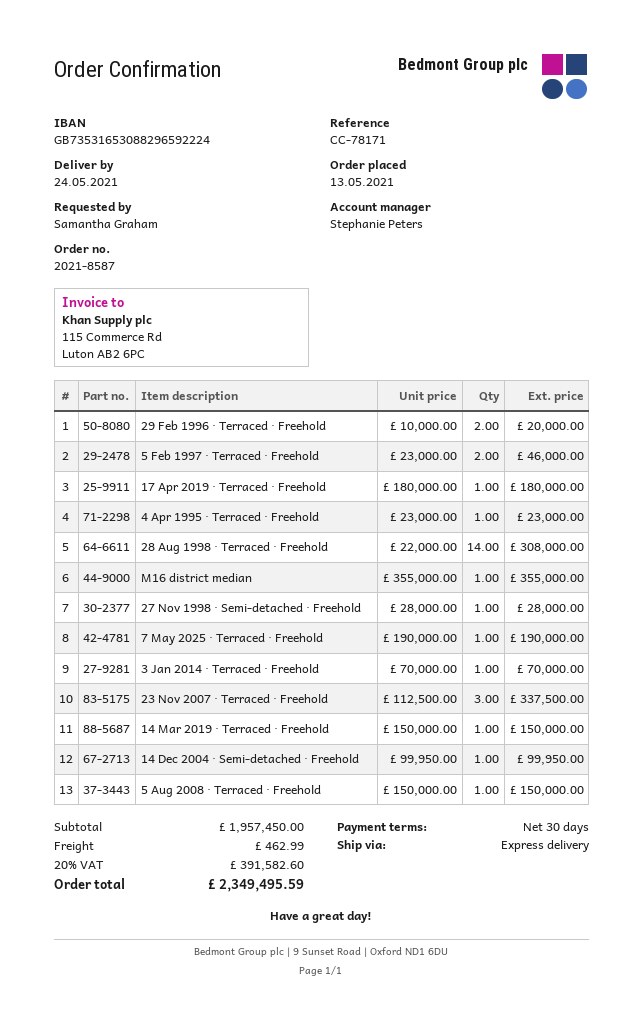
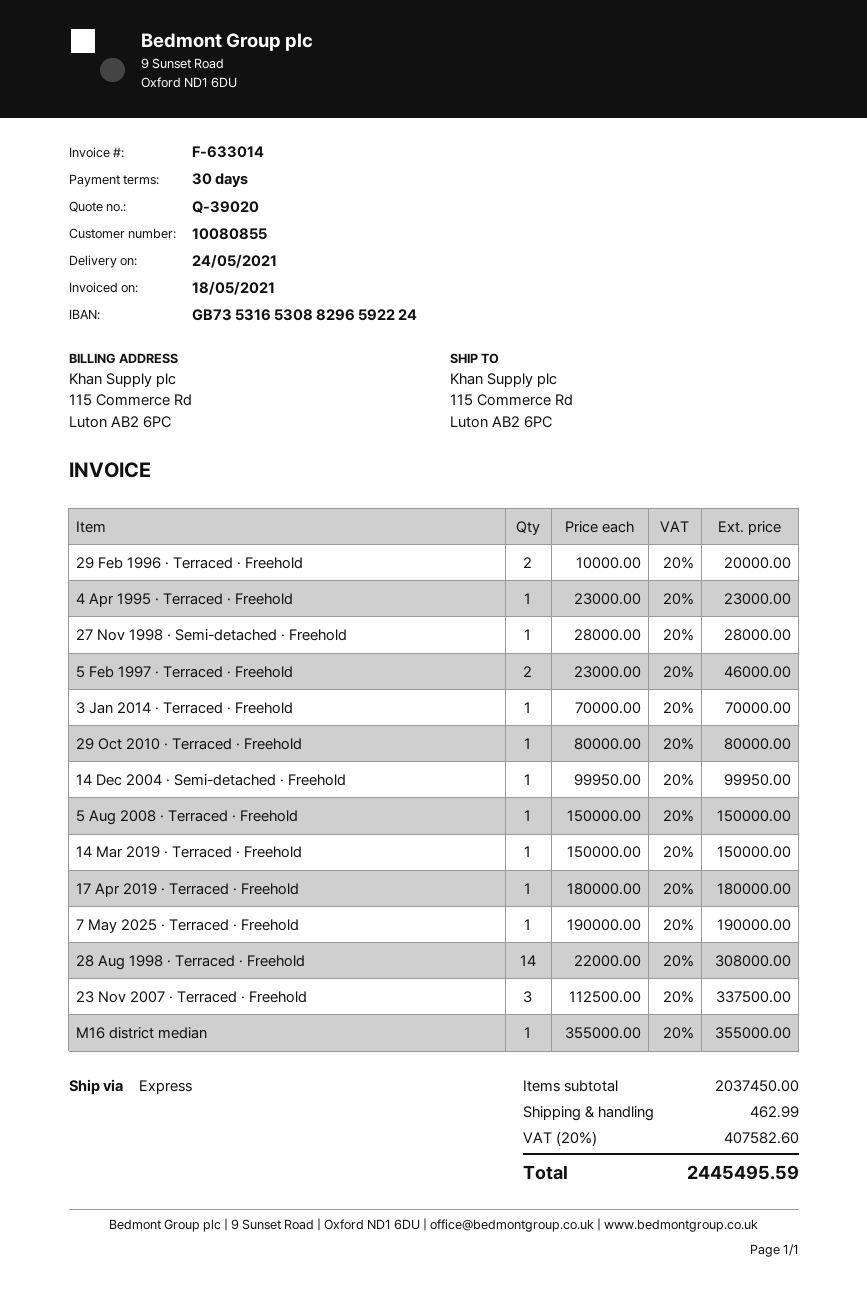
29 Oct 2010 · Terraced · Freehold: none -> 1 x 80000.00 = 80000.00
subtotal: 1957450.00 -> 2037450.00
tax: 20% = 391582.60 -> 20% = 407582.60
total: 2349495.59 -> 2445495.59

